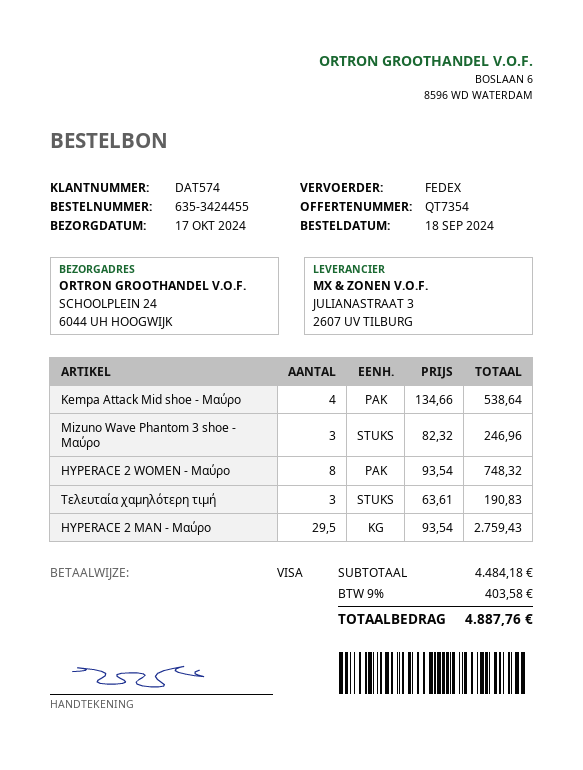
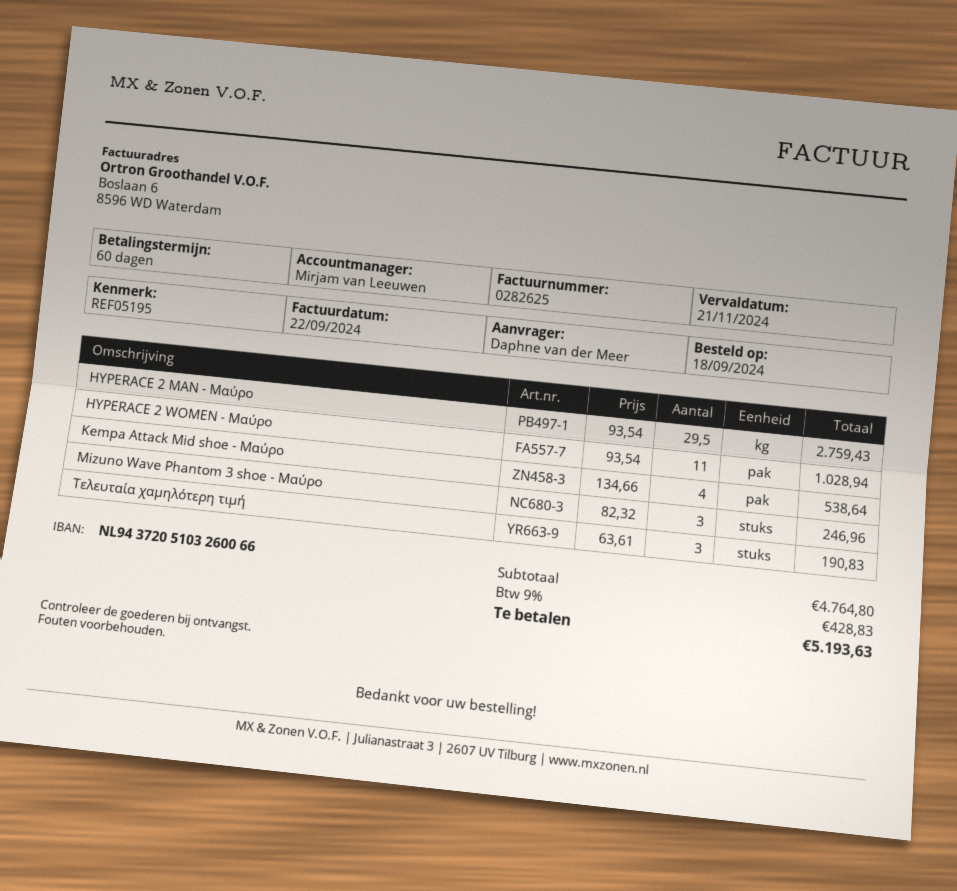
HYPERACE 2 WOMEN - Μαύρο: 8 x 93.54 = 748.32 -> 11 x 93.54 = 1028.94
subtotal: 4484.18 -> 4764.80
tax: 9% = 403.58 -> 9% = 428.83
total: 4887.76 -> 5193.63

